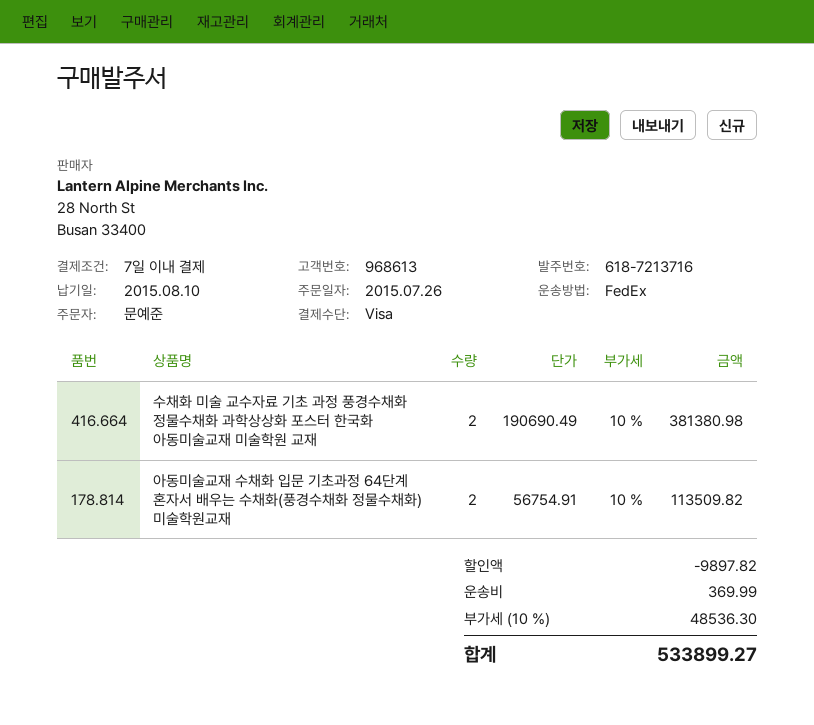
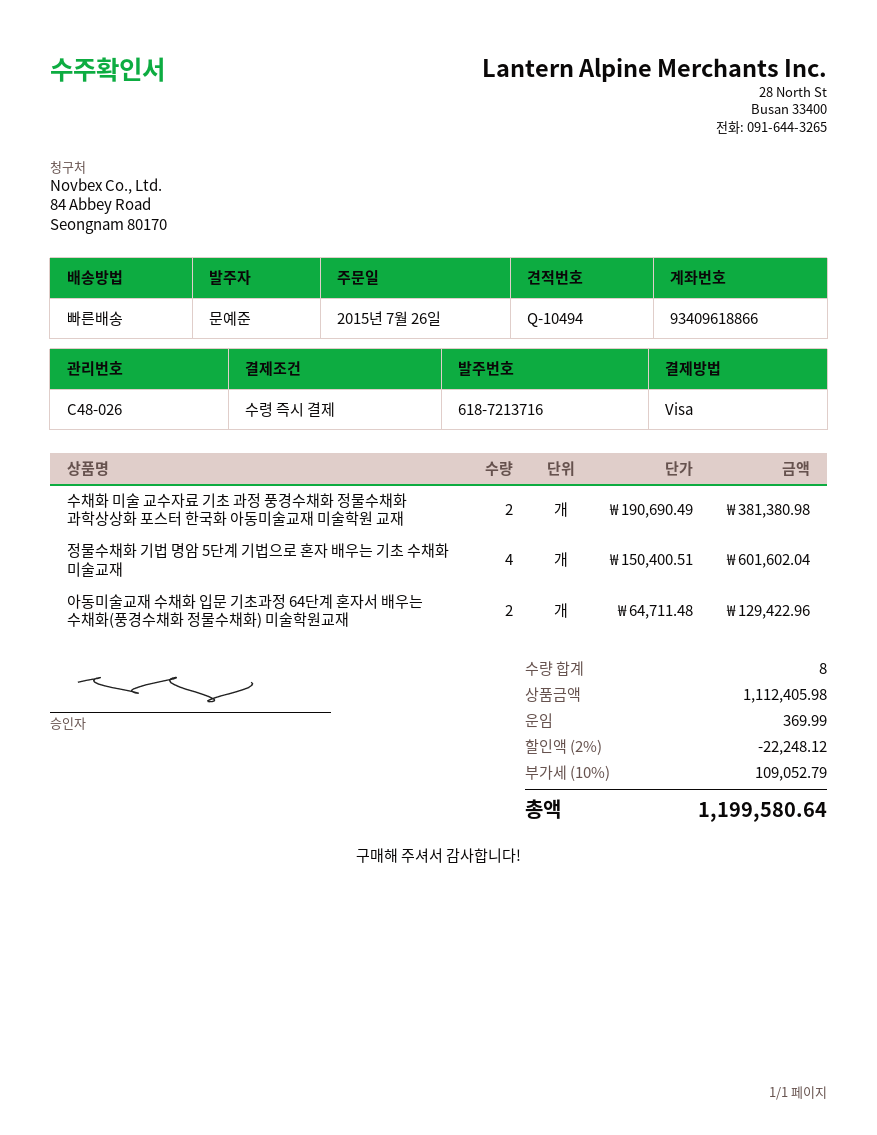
payment terms: 7 days -> on receipt
shipping method: FedEx -> express
아동미술교재 수채화 입문 기초과정 64단계 혼자서 배우는 수채화(풍경수채화 정물수채화) 미술학원교재: 2 x 56754.91 = 113509.82 -> 2 x 64711.48 = 129422.96
정물수채화 기법 명암 5단계 기법으로 혼자 배우는 기초 수채화 미술교재: none -> 4 x 150400.51 = 601602.04
discount: 9897.82 -> 22248.12
tax: 10% = 48536.30 -> 10% = 109052.79
total: 533899.27 -> 1199580.64

